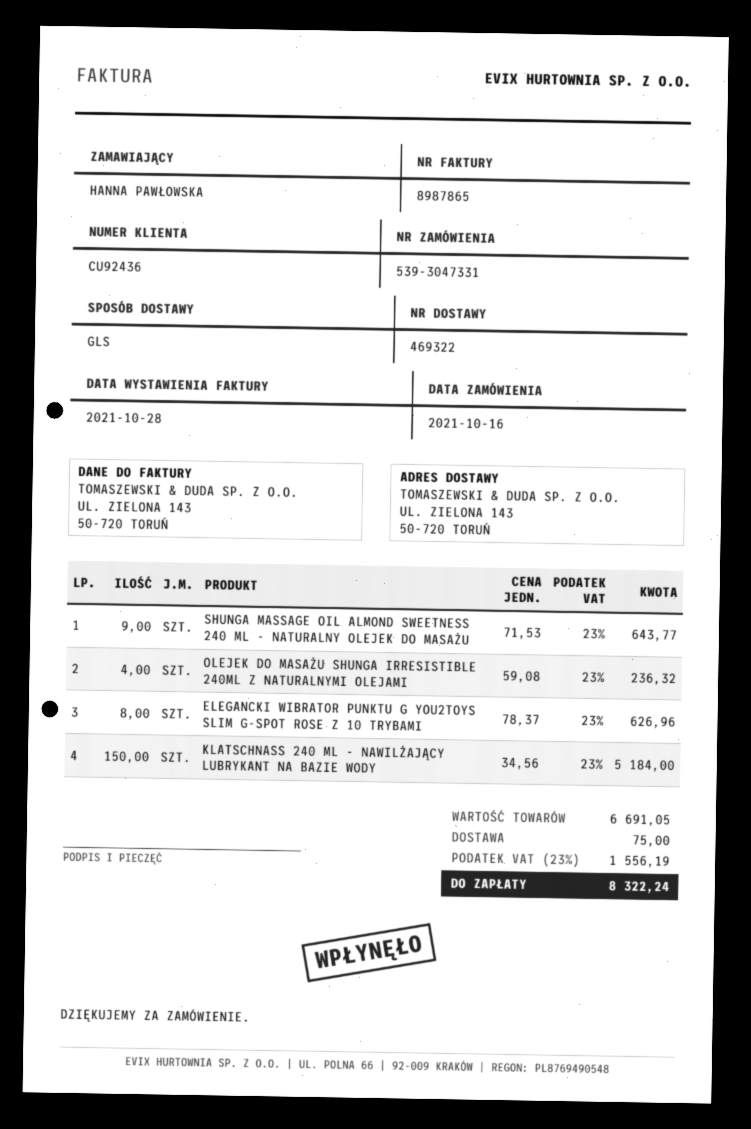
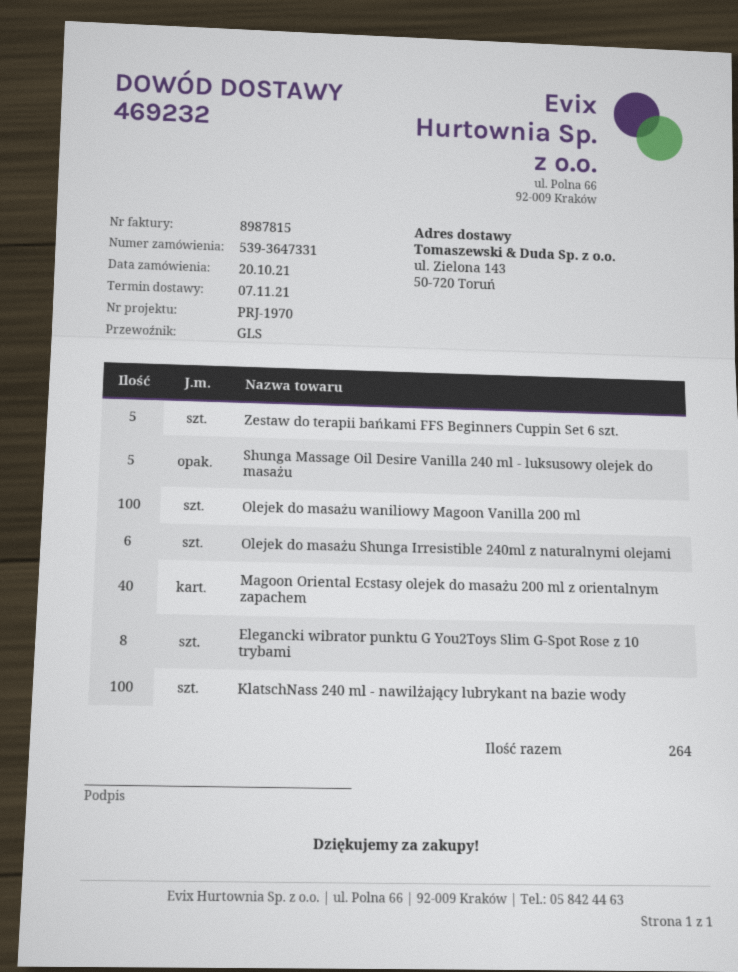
order number: 539-3047331 -> 539-3647331
order date: 2021-10-16 -> 2021-10-20
delivery note number: 469322 -> 469232
invoice number: 8987865 -> 8987815
SHUNGA MASSAGE OIL ALMOND SWEETNESS 240 ML - NATURALNY OLEJEK DO MASAŻU: 9 -> none
OLEJEK DO MASAŻU SHUNGA IRRESISTIBLE 240ML Z NATURALNYMI OLEJAMI: 4 -> 6
KLATSCHNASS 240 ML - NAWILŻAJĄCY LUBRYKANT NA BAZIE WODY: 150 -> 100
Zestaw do terapii bańkami FFS Beginners Cuppin Set 6 szt.: none -> 5
Shunga Massage Oil Desire Vanilla 240 ml - luksusowy olejek do masażu: none -> 5
Olejek do masażu waniliowy Magoon Vanilla 200 ml: none -> 100
Magoon Oriental Ecstasy olejek do masażu 200 ml z orientalnym zapachem: none -> 40

